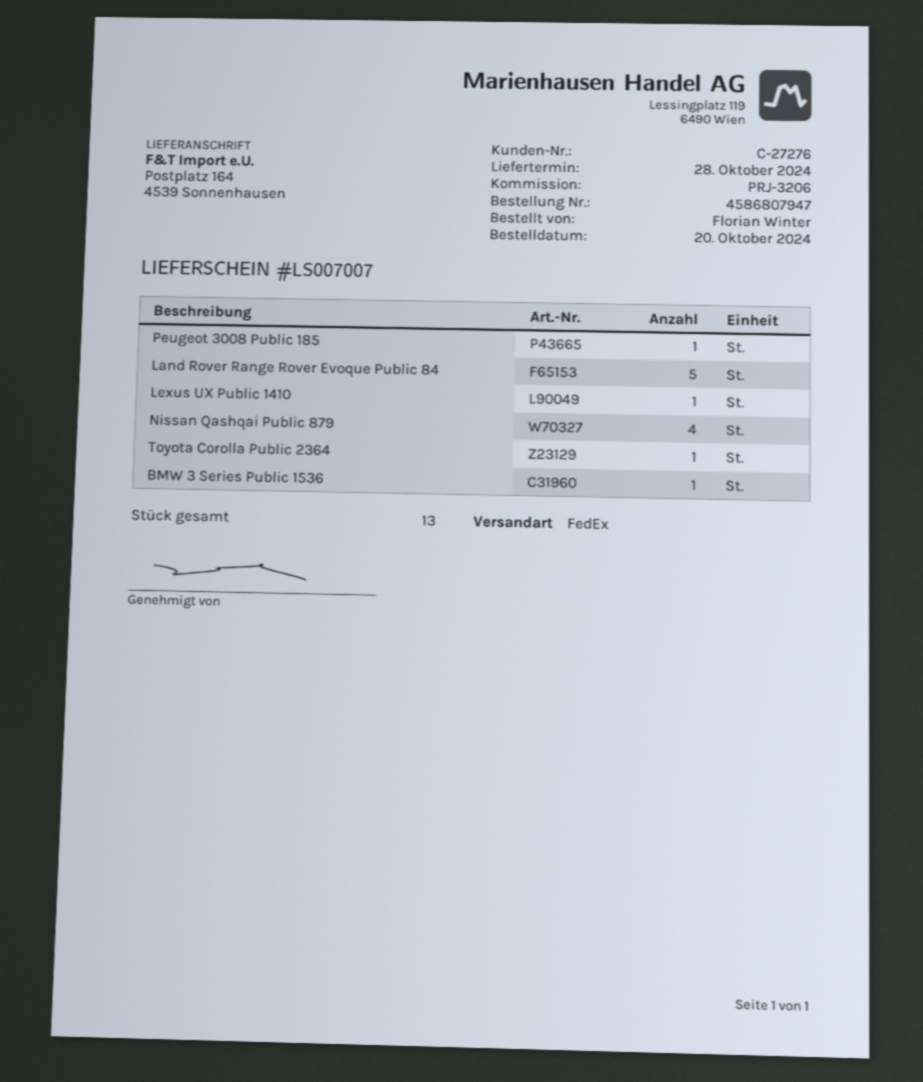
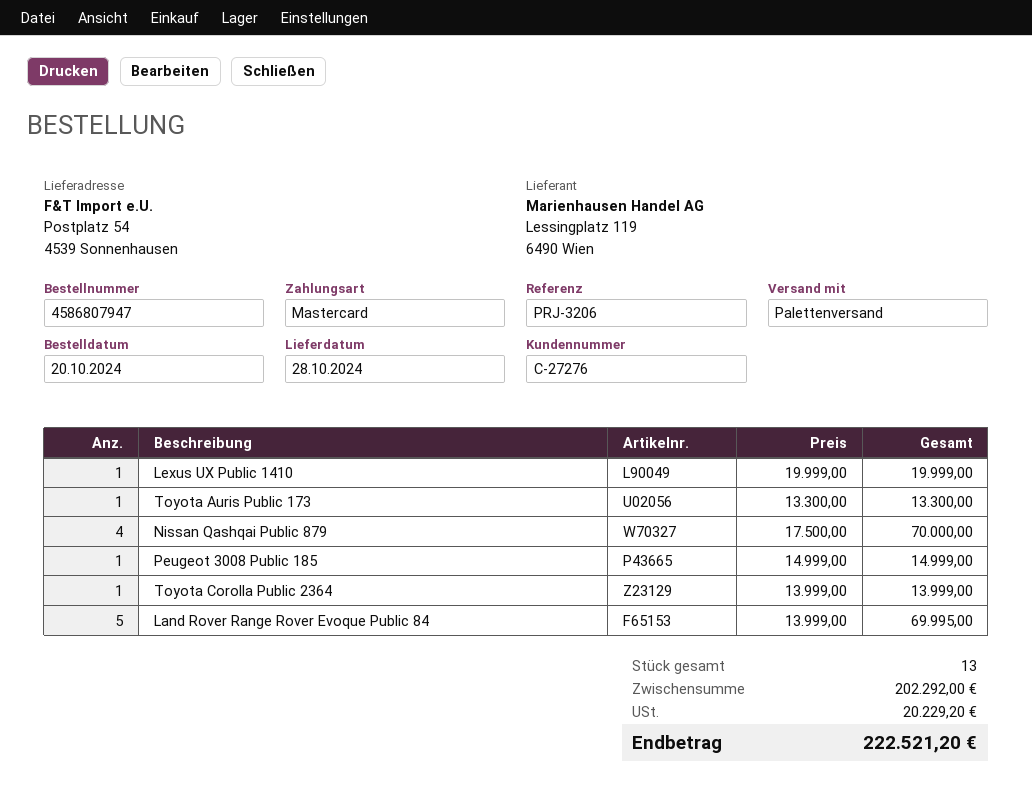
shipping method: FedEx -> pallet freight
ship to: Postplatz 164, 4539 Sonnenhausen -> Postplatz 54, 4539 Sonnenhausen
BMW 3 Series Public 1536: 1 -> none
Toyota Auris Public 173: none -> 1

